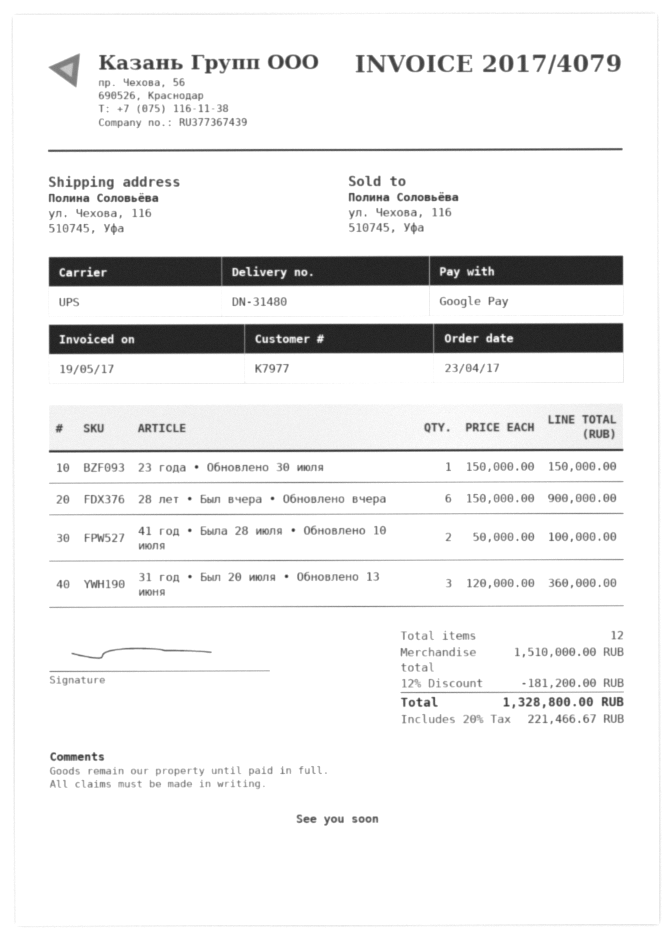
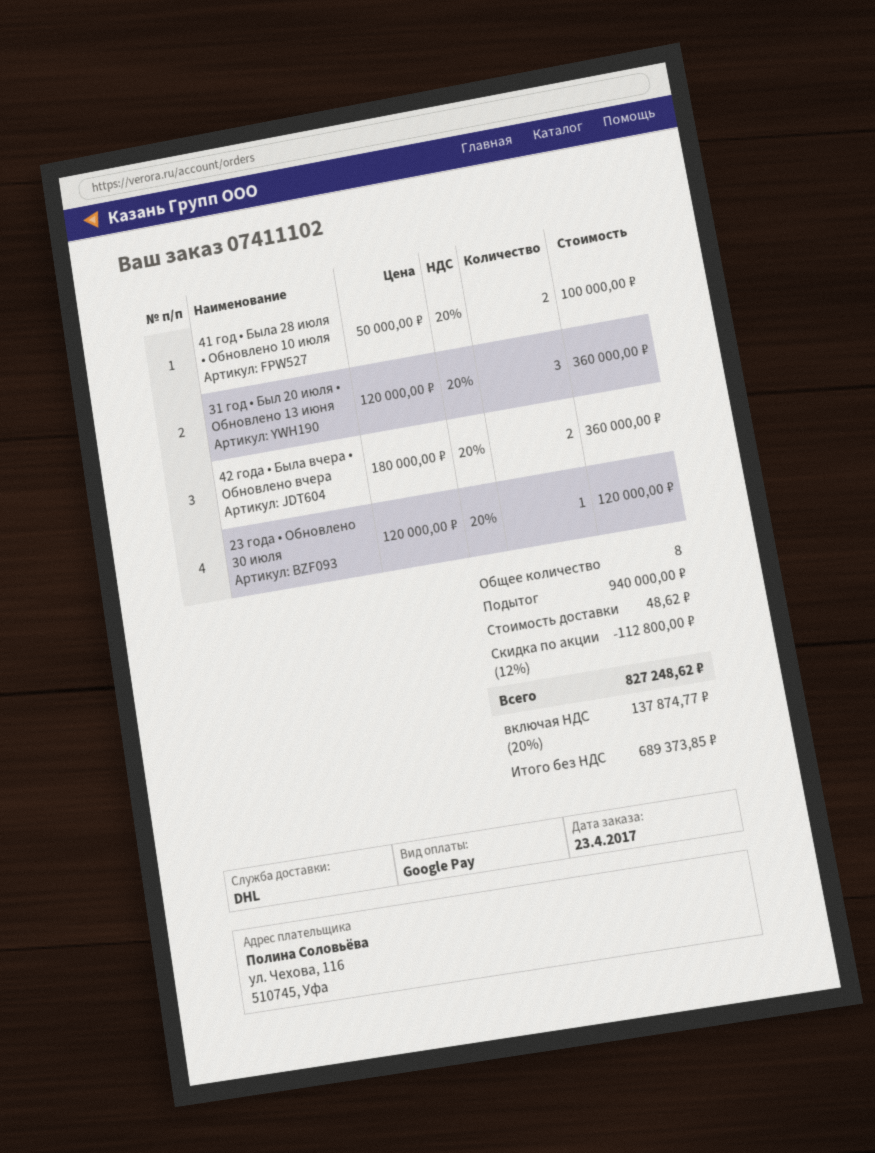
shipping method: UPS -> DHL
23 года • Обновлено 30 июля: 1 x 150000.00 = 150000.00 -> 1 x 120000.00 = 120000.00
28 лет • Был вчера • Обновлено вчера: 6 x 150000.00 = 900000.00 -> none
42 года • Была вчера • Обновлено вчера: none -> 2 x 180000.00 = 360000.00
total quantity: 12 -> 8
subtotal: 1510000.00 -> 940000.00
discount: 12% = 181200.00 -> 12% = 112800.00
shipping: none -> 48.62
tax: 20% = 221466.67 -> 20% = 137874.77
total: 1328800.00 -> 827248.62

